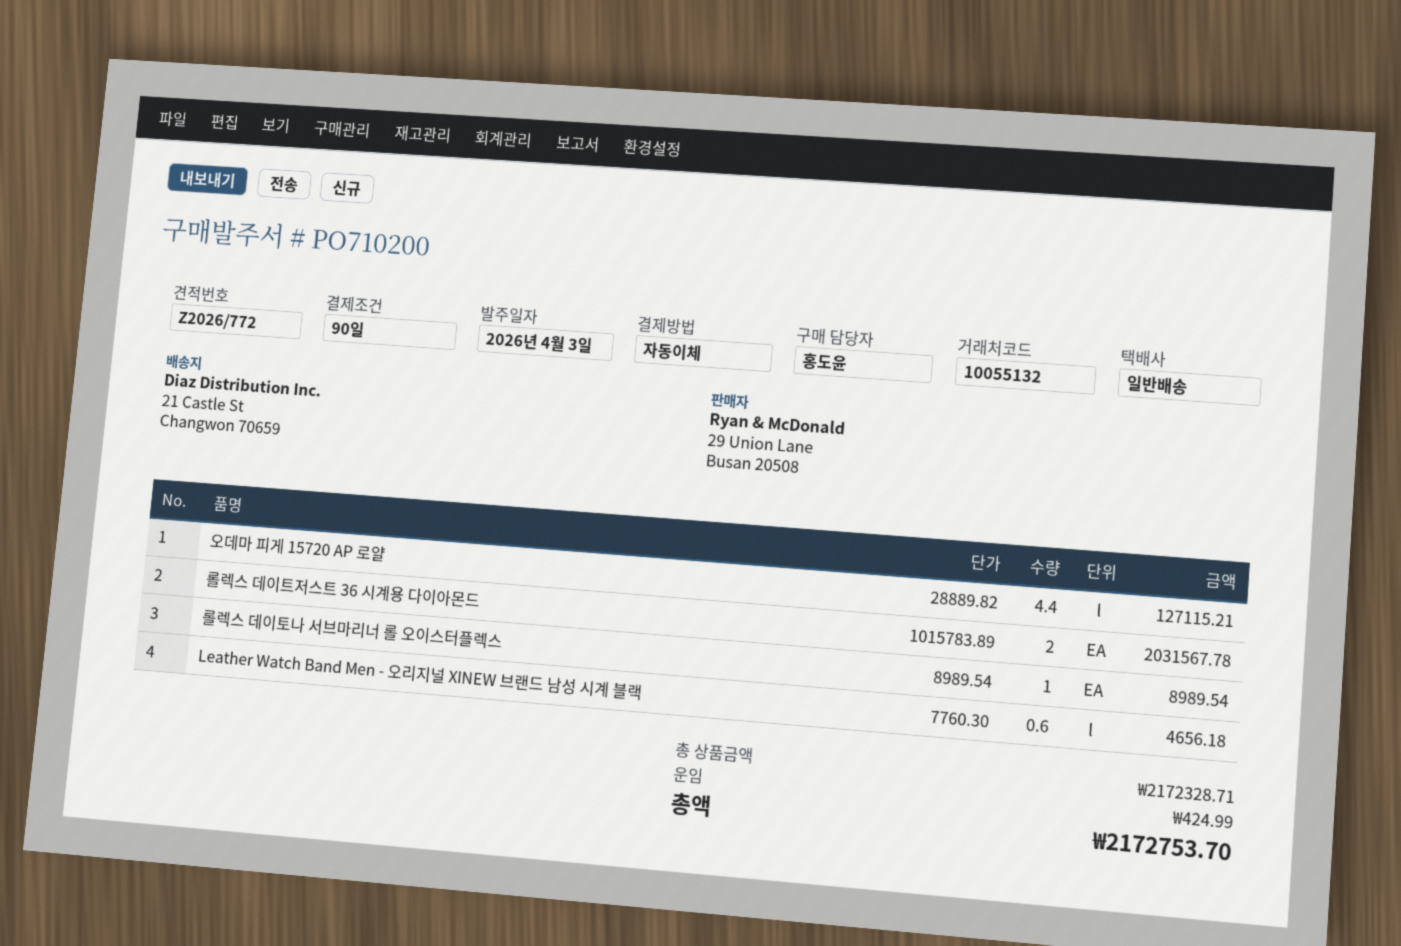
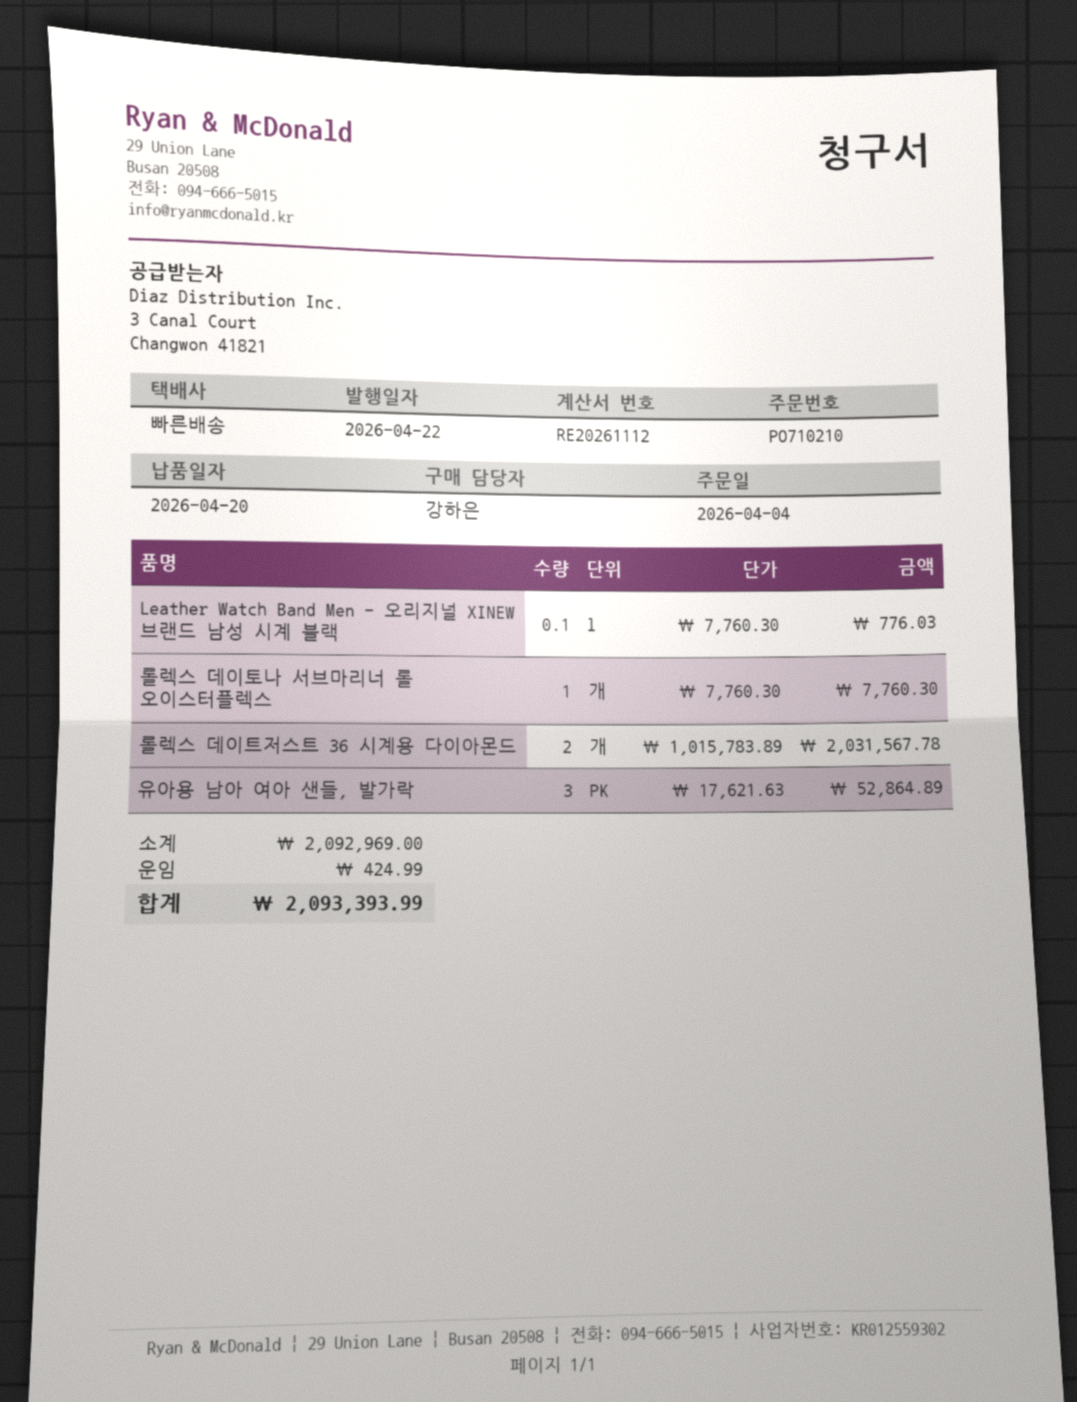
order number: PO710200 -> PO710210
order date: 2026-04-03 -> 2026-04-04
ordered by: 홍도윤 -> 강하은
shipping method: standard -> express
오데마 피게 15720 AP 로얄: 4.4 x 28889.82 = 127115.21 -> none
롤렉스 데이토나 서브마리너 롤 오이스터플렉스: 1 x 8989.54 = 8989.54 -> 1 x 7760.30 = 7760.30
Leather Watch Band Men - 오리지널 XINEW 브랜드 남성 시계 블랙: 0.6 x 7760.30 = 4656.18 -> 0.1 x 7760.30 = 776.03
유아용 남아 여아 샌들, 발가락: none -> 3 x 17621.63 = 52864.89
subtotal: 2172328.71 -> 2092969.00
total: 2172753.70 -> 2093393.99

